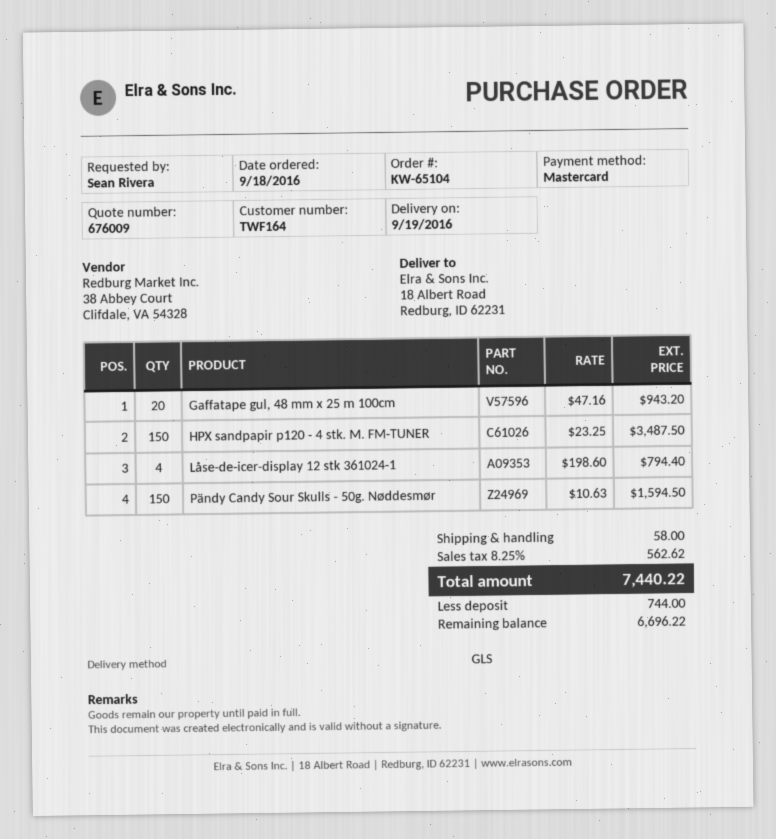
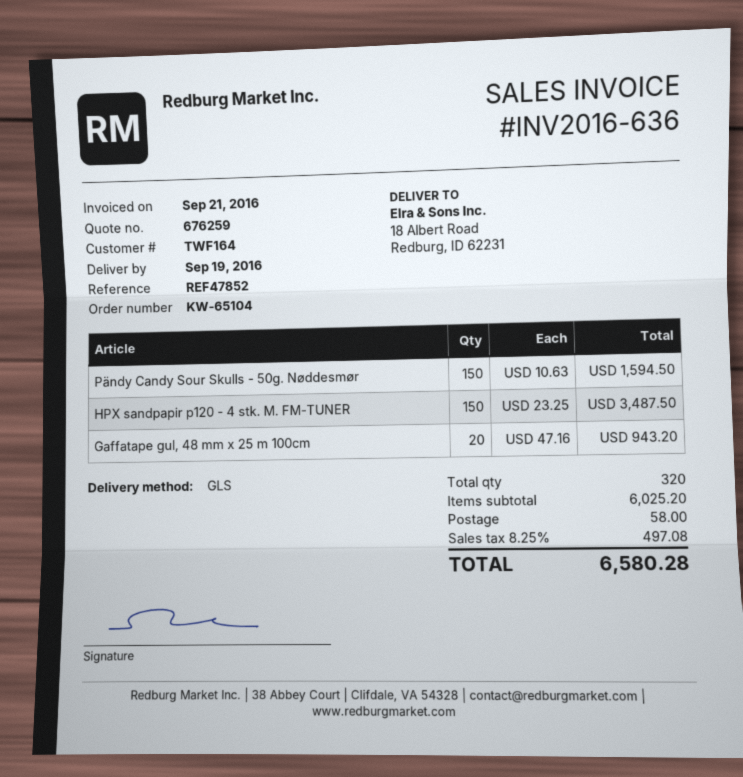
quote number: 676009 -> 676259
Låse-de-icer-display 12 stk 361024-1: 4 x 198.60 = 794.40 -> none
tax: 8.25% = 562.62 -> 8.25% = 497.08
total: 7440.22 -> 6580.28

